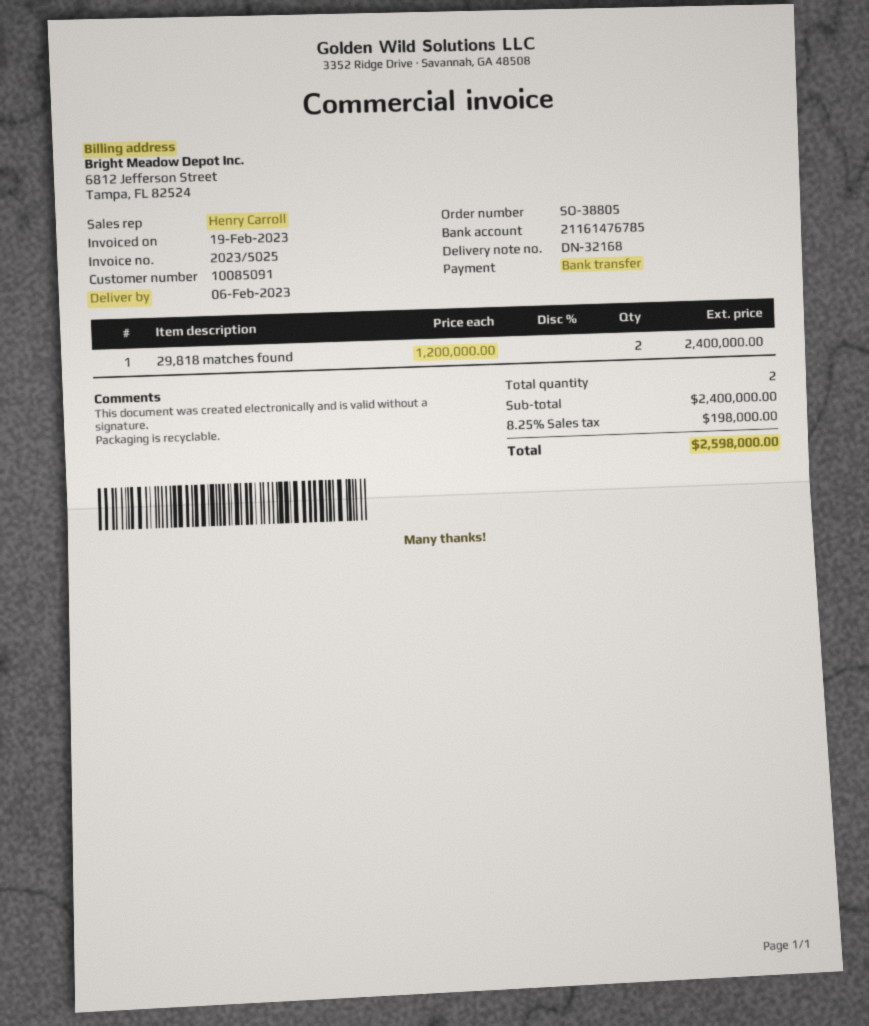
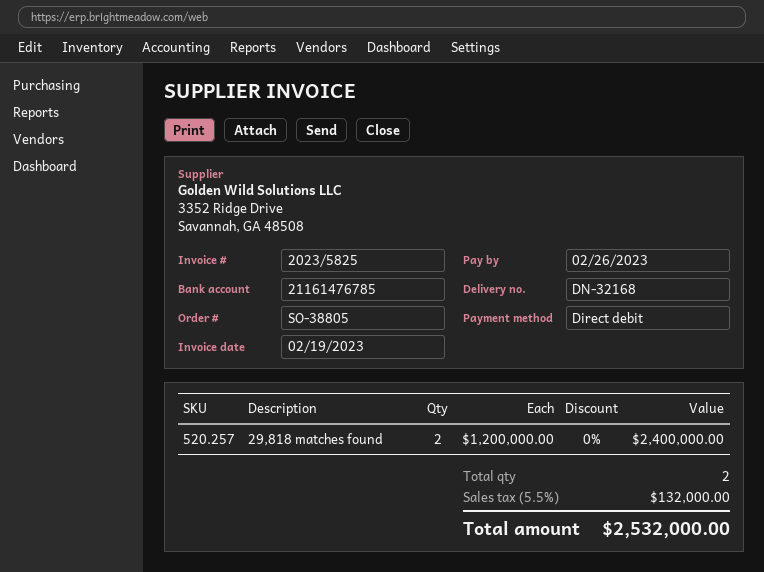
invoice number: 2023/5025 -> 2023/5825
payment method: bank transfer -> direct debit
tax: 8.25% = 198000.00 -> 5.5% = 132000.00
total: 2598000.00 -> 2532000.00

